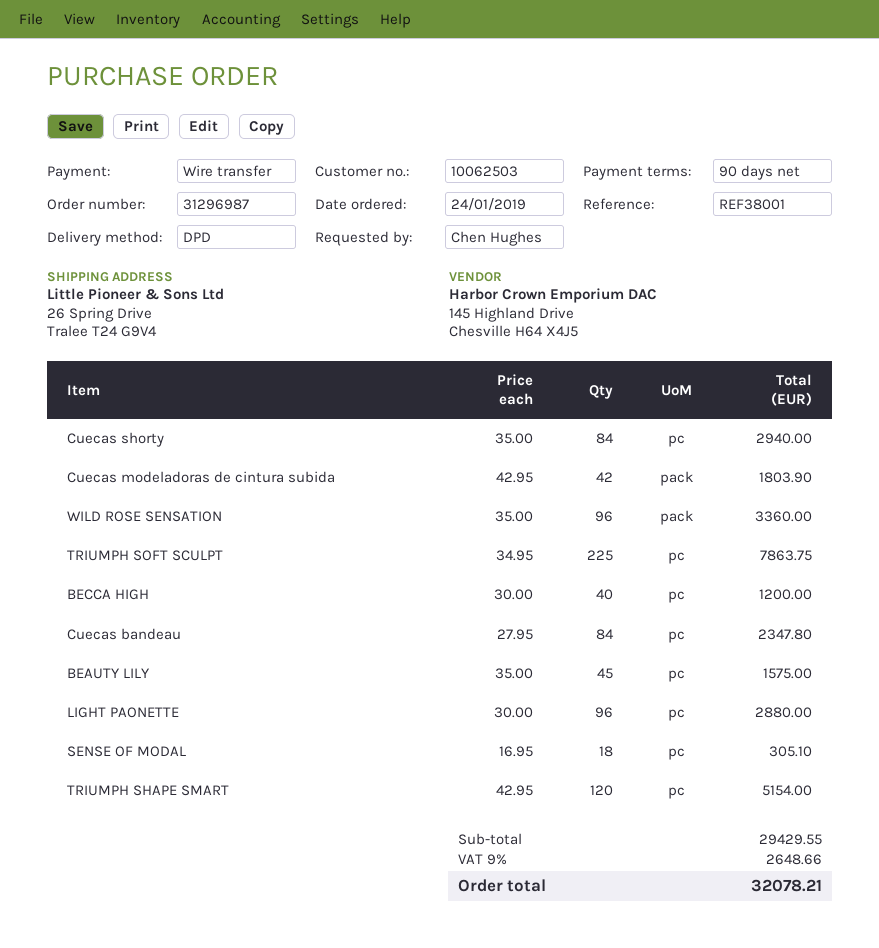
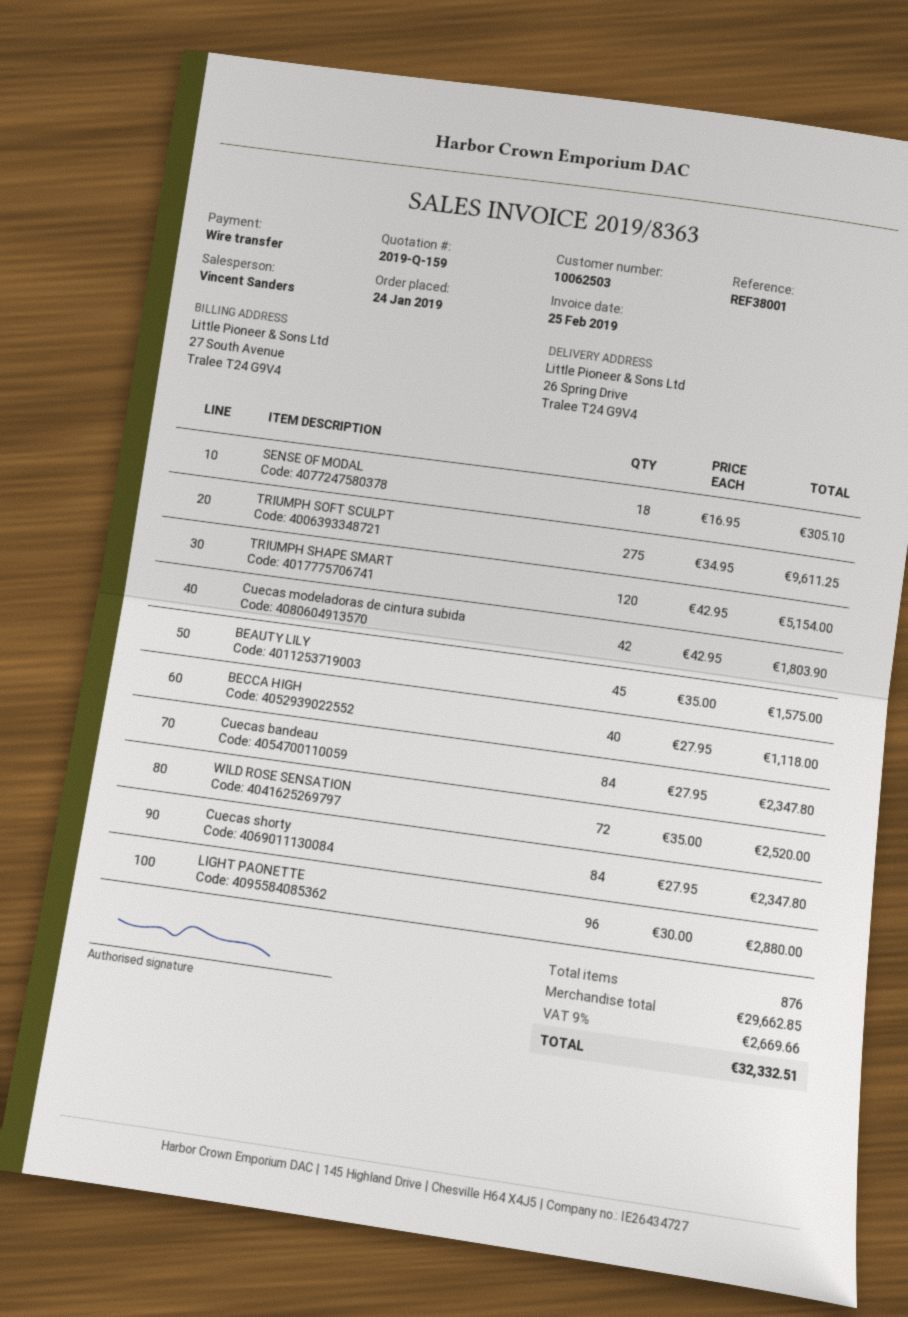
Cuecas shorty: 84 x 35.00 = 2940.00 -> 84 x 27.95 = 2347.80
WILD ROSE SENSATION: 96 x 35.00 = 3360.00 -> 72 x 35.00 = 2520.00
TRIUMPH SOFT SCULPT: 225 x 34.95 = 7863.75 -> 275 x 34.95 = 9611.25
BECCA HIGH: 40 x 30.00 = 1200.00 -> 40 x 27.95 = 1118.00
subtotal: 29429.55 -> 29662.85
tax: 9% = 2648.66 -> 9% = 2669.66
total: 32078.21 -> 32332.51

